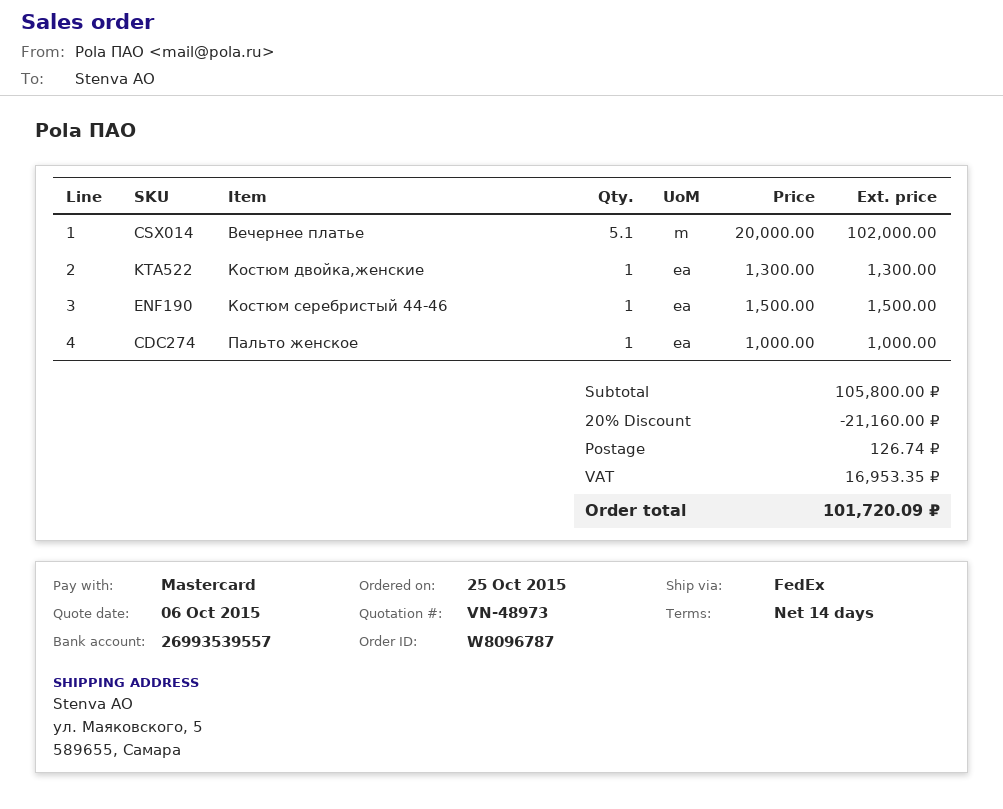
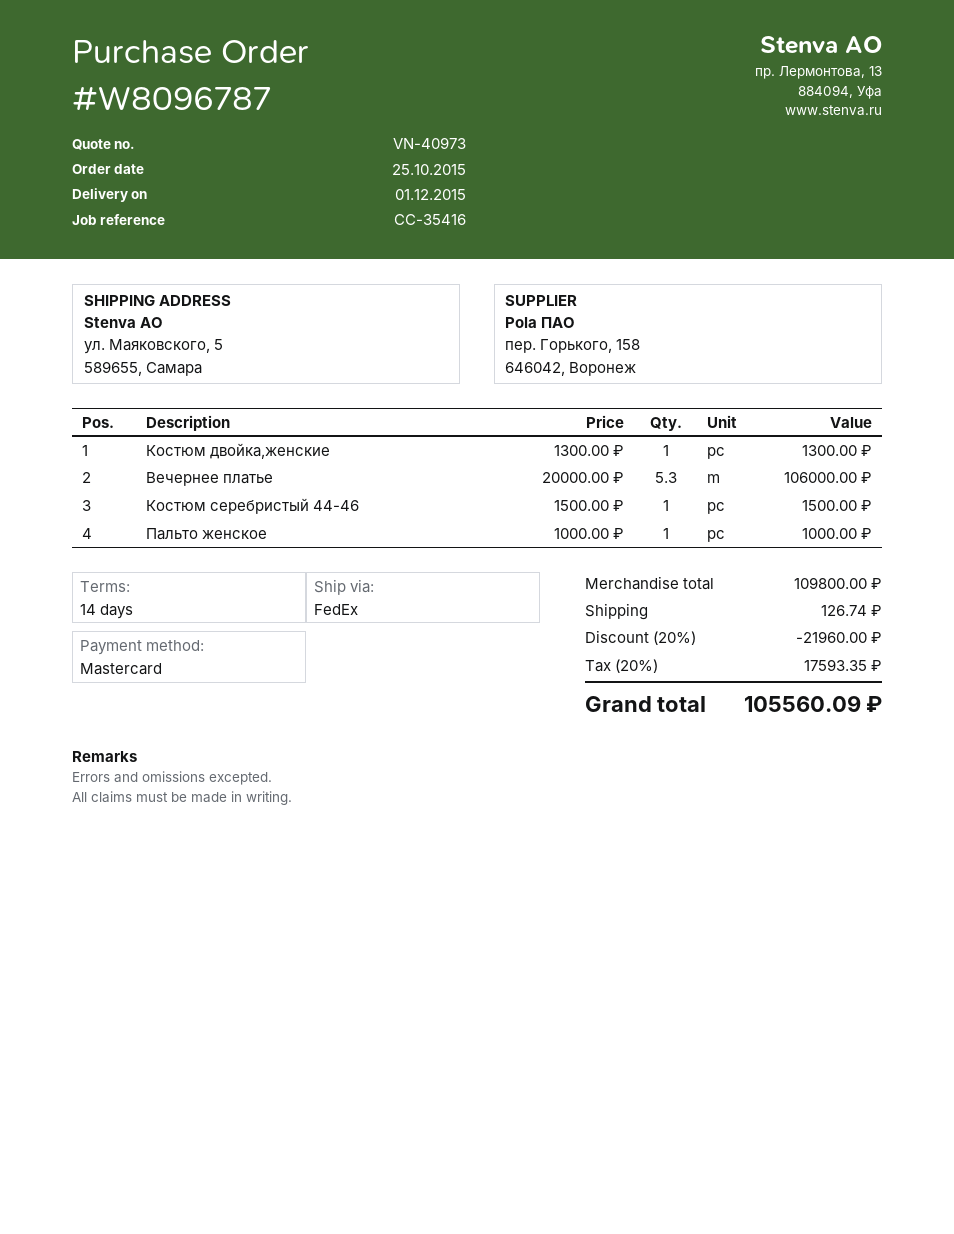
quote number: VN-48973 -> VN-40973
Вечернее платье: 5.1 x 20000.00 = 102000.00 -> 5.3 x 20000.00 = 106000.00
subtotal: 105800.00 -> 109800.00
discount: 20% = 21160.00 -> 20% = 21960.00
tax: 16953.35 -> 17593.35
total: 101720.09 -> 105560.09

